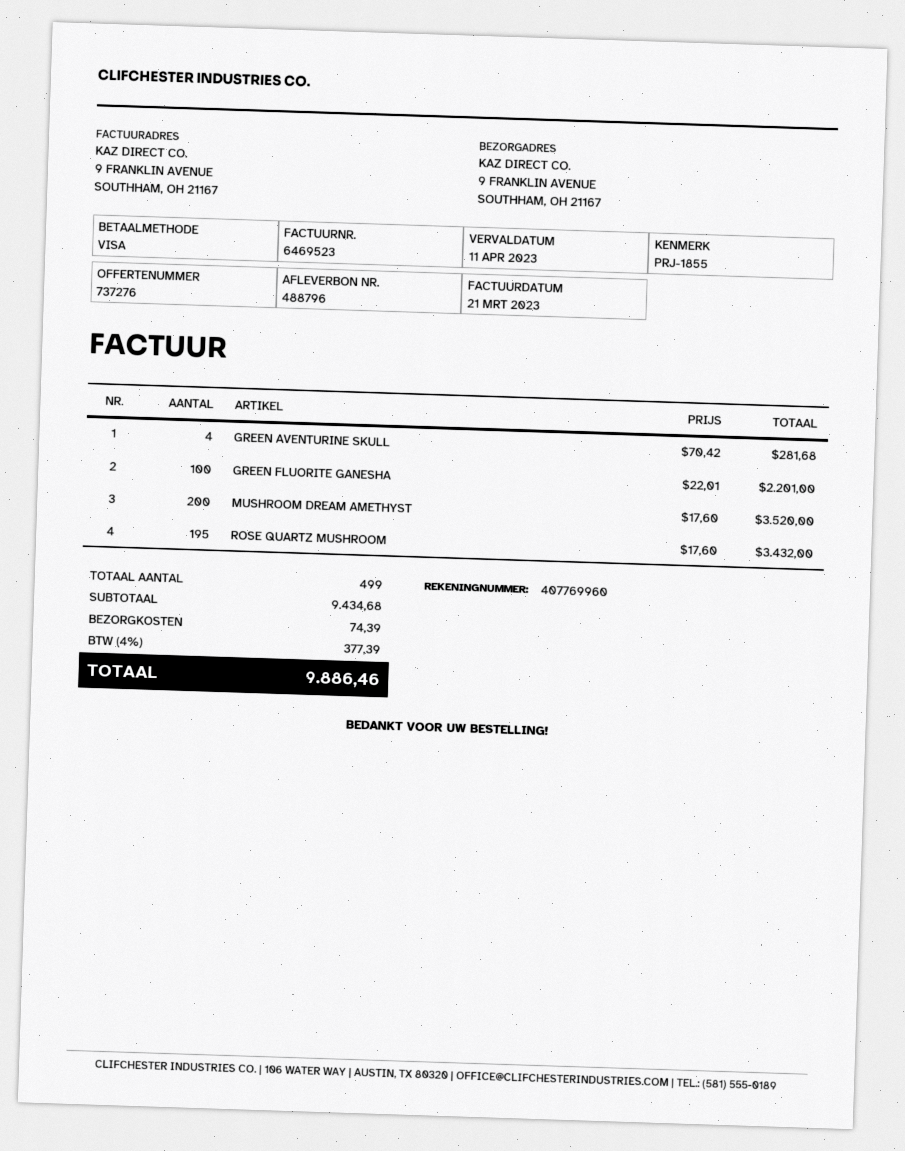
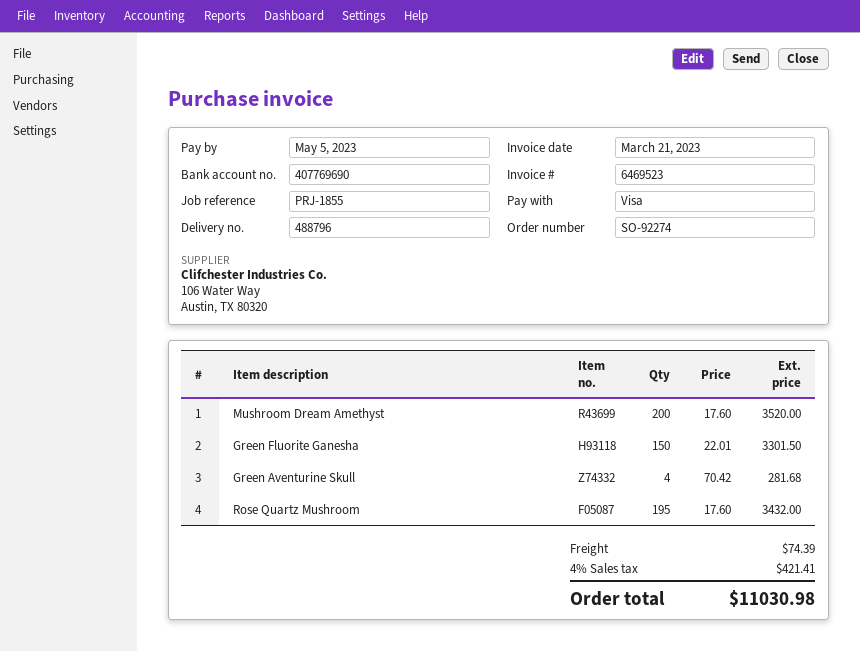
due date: 2023-04-11 -> 2023-05-05
bank account: 407769960 -> 407769690
GREEN FLUORITE GANESHA: 100 x 22.01 = 2201.00 -> 150 x 22.01 = 3301.50
tax: 4% = 377.39 -> 4% = 421.41
total: 9886.46 -> 11030.98

